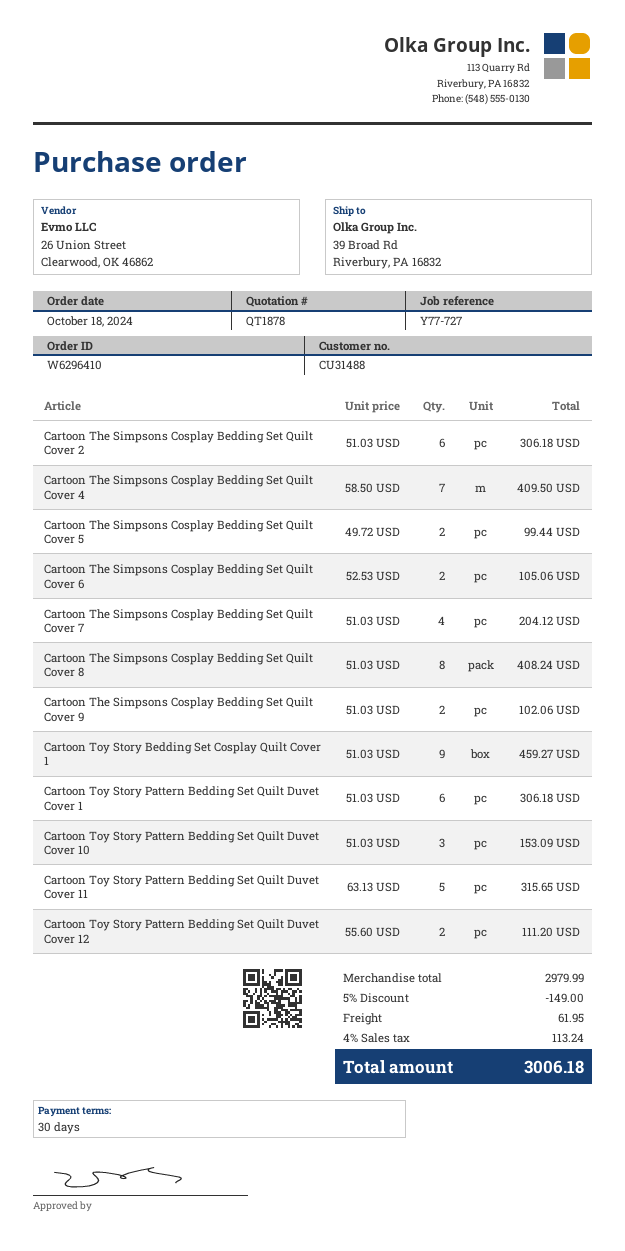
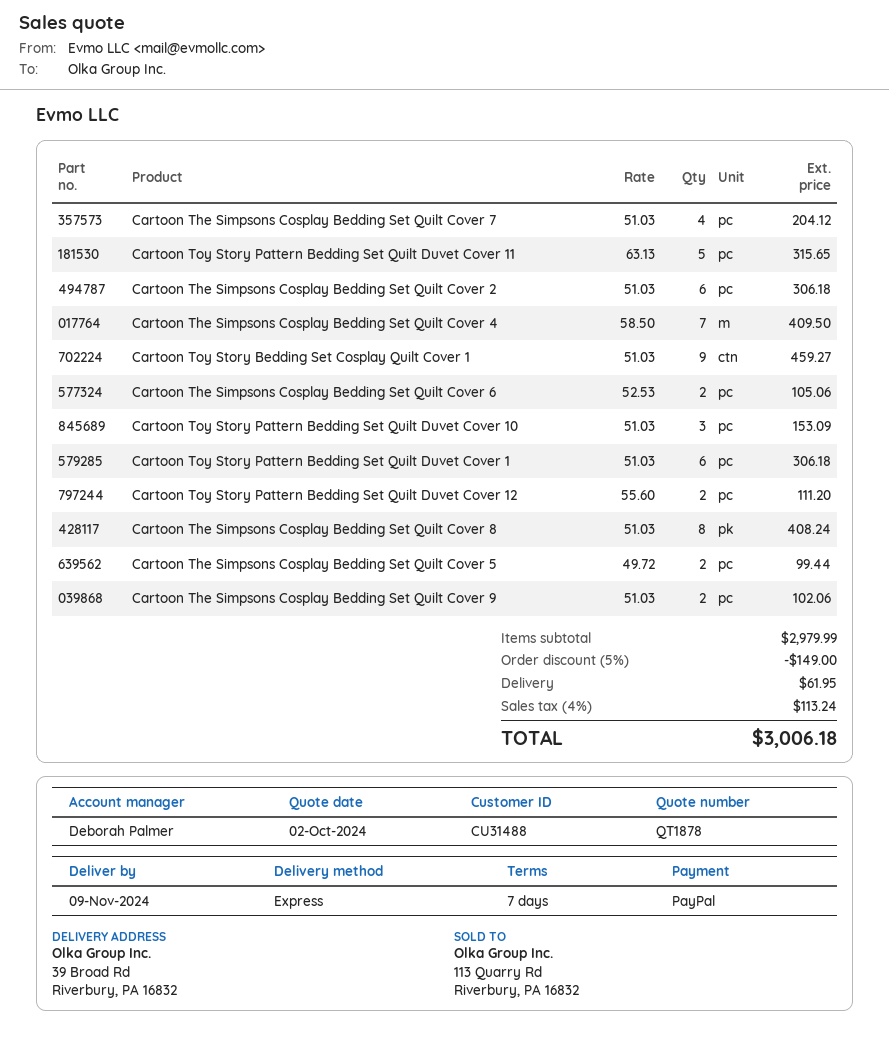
payment terms: 30 days -> 7 days

